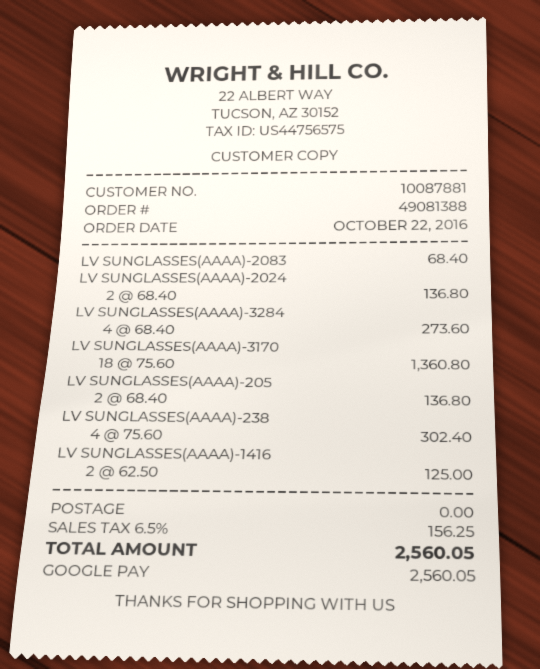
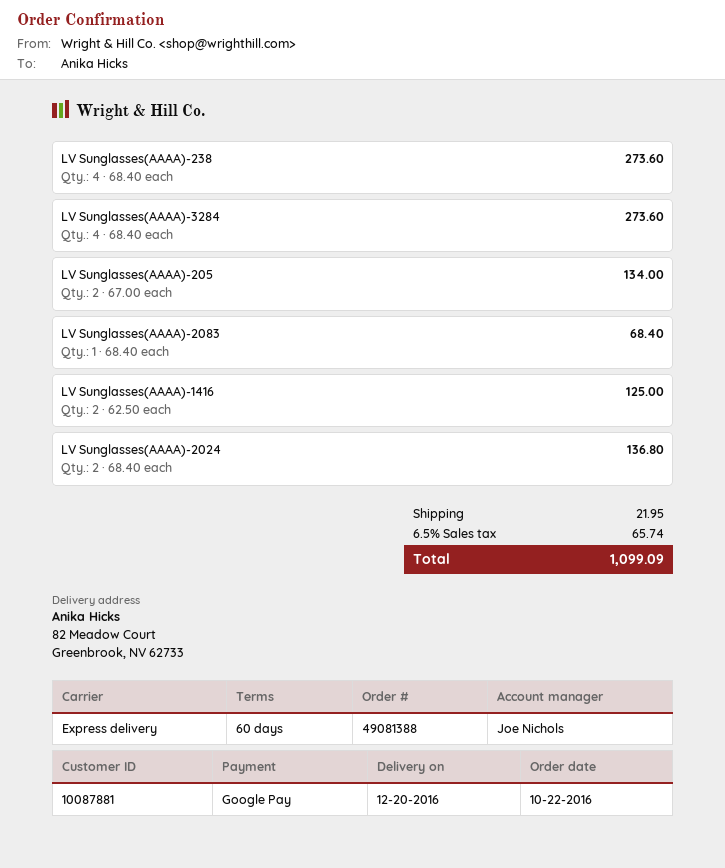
LV SUNGLASSES(AAAA)-3170: 18 x 75.60 = 1360.80 -> none
LV SUNGLASSES(AAAA)-205: 2 x 68.40 = 136.80 -> 2 x 67.00 = 134.00
LV SUNGLASSES(AAAA)-238: 4 x 75.60 = 302.40 -> 4 x 68.40 = 273.60
shipping: 0.00 -> 21.95
tax: 6.5% = 156.25 -> 6.5% = 65.74
total: 2560.05 -> 1099.09

